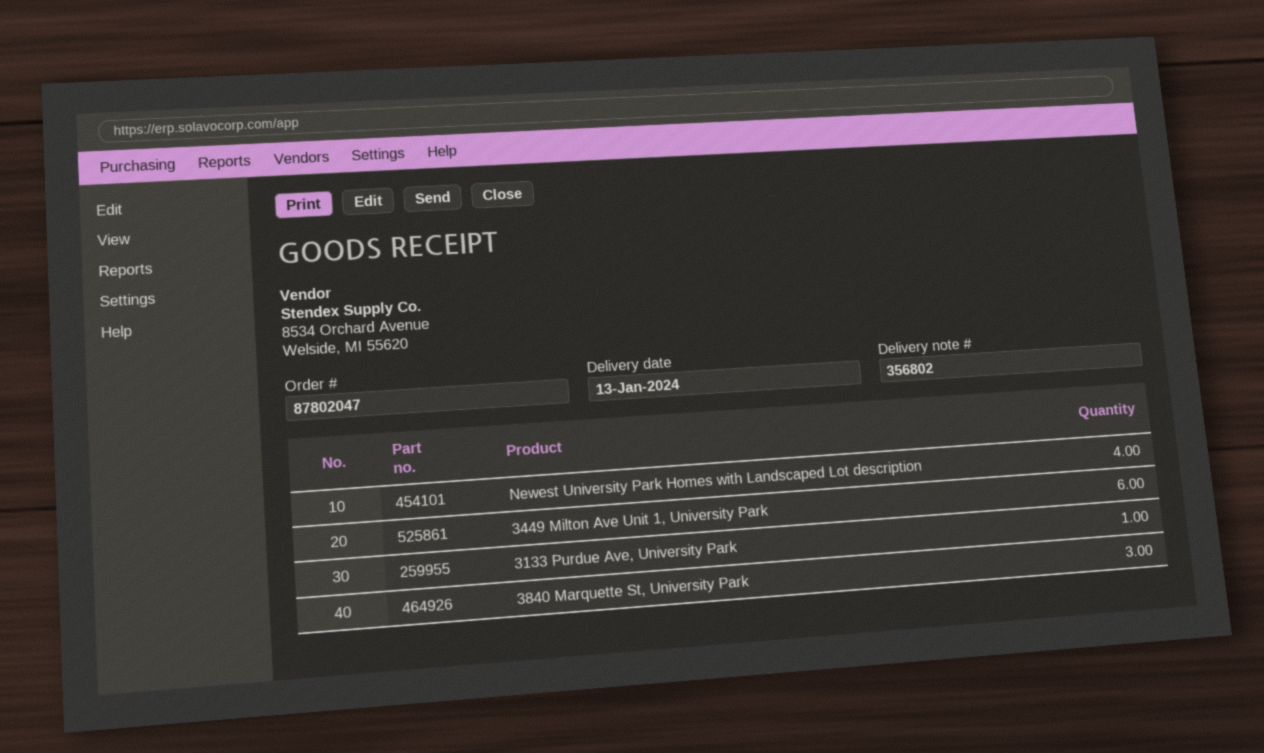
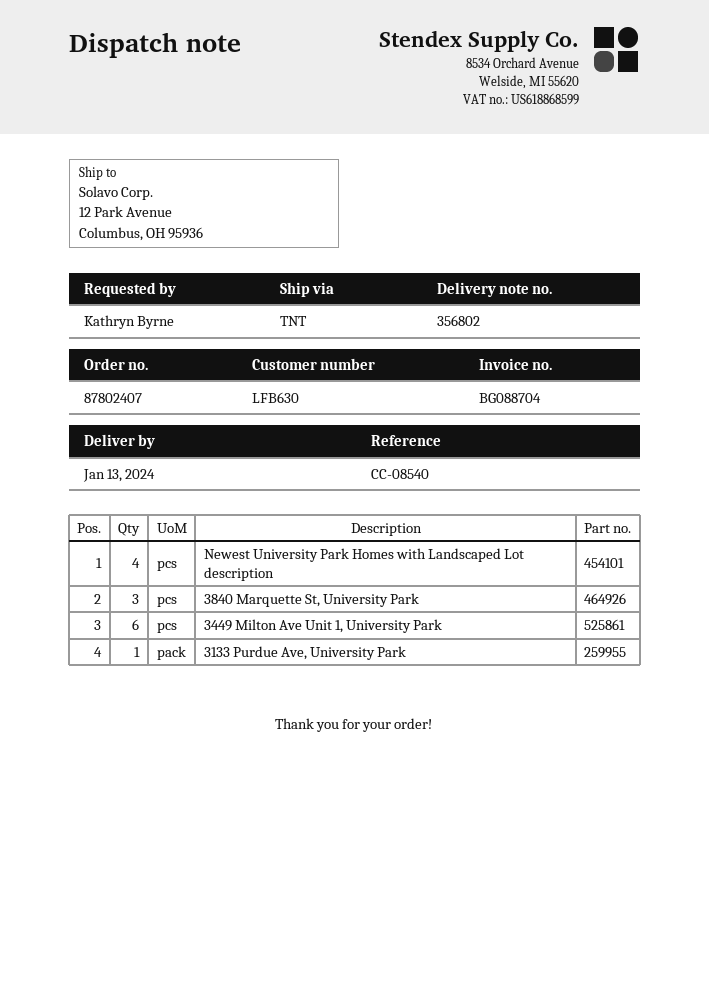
order number: 87802047 -> 87802407

